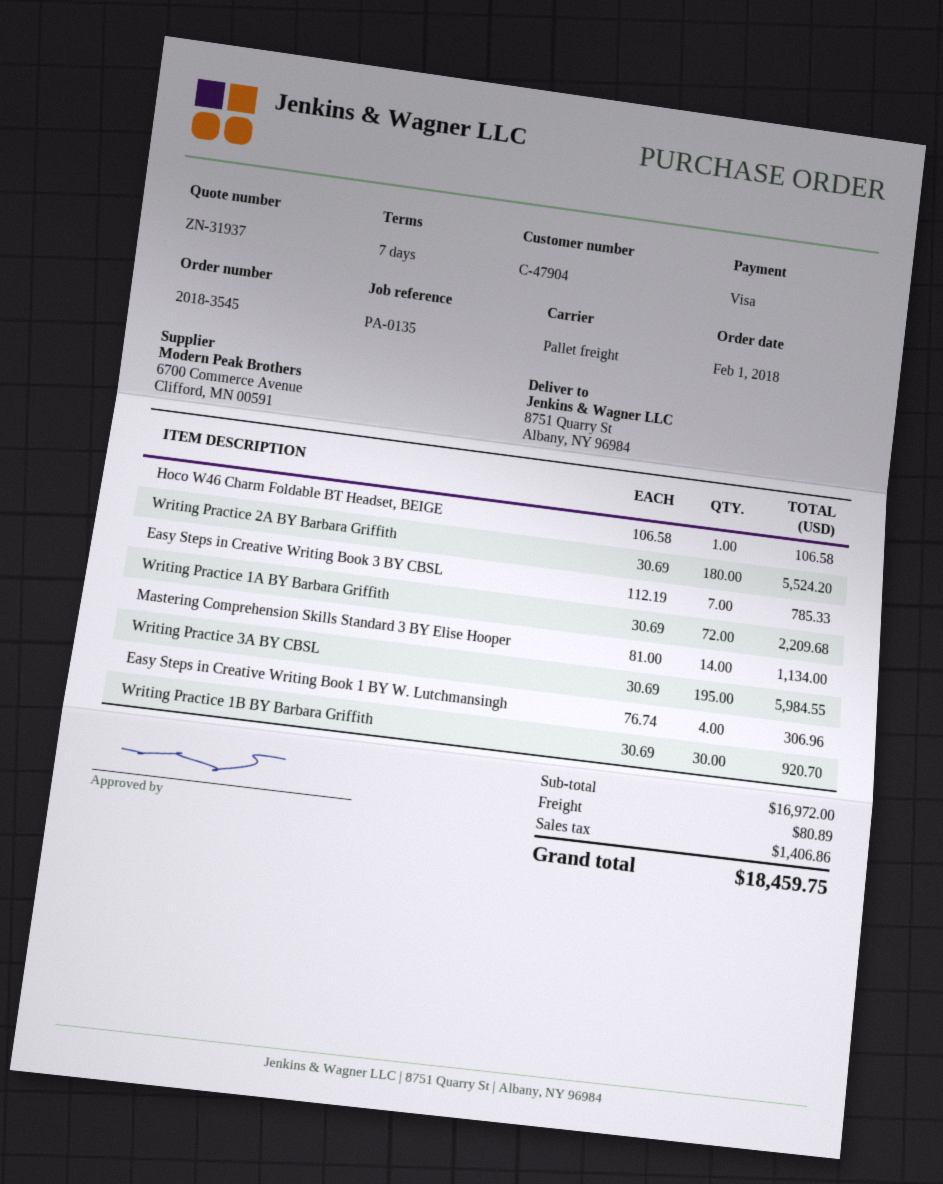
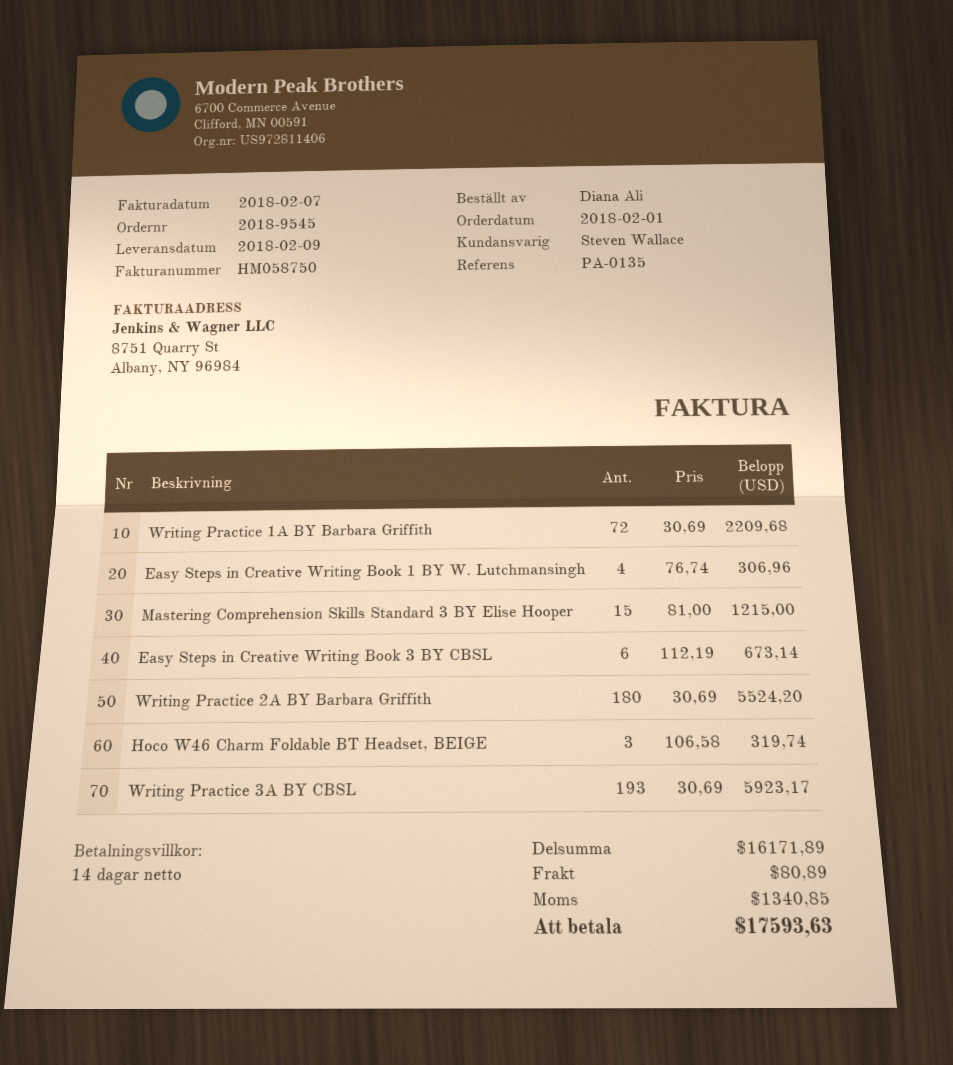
order number: 2018-3545 -> 2018-9545
payment terms: 7 days -> 14 days
Hoco W46 Charm Foldable BT Headset, BEIGE: 1 x 106.58 = 106.58 -> 3 x 106.58 = 319.74
Easy Steps in Creative Writing Book 3 BY CBSL: 7 x 112.19 = 785.33 -> 6 x 112.19 = 673.14
Mastering Comprehension Skills Standard 3 BY Elise Hooper: 14 x 81.00 = 1134.00 -> 15 x 81.00 = 1215.00
Writing Practice 3A BY CBSL: 195 x 30.69 = 5984.55 -> 193 x 30.69 = 5923.17
Writing Practice 1B BY Barbara Griffith: 30 x 30.69 = 920.70 -> none
subtotal: 16972.00 -> 16171.89
tax: 1406.86 -> 1340.85
total: 18459.75 -> 17593.63

